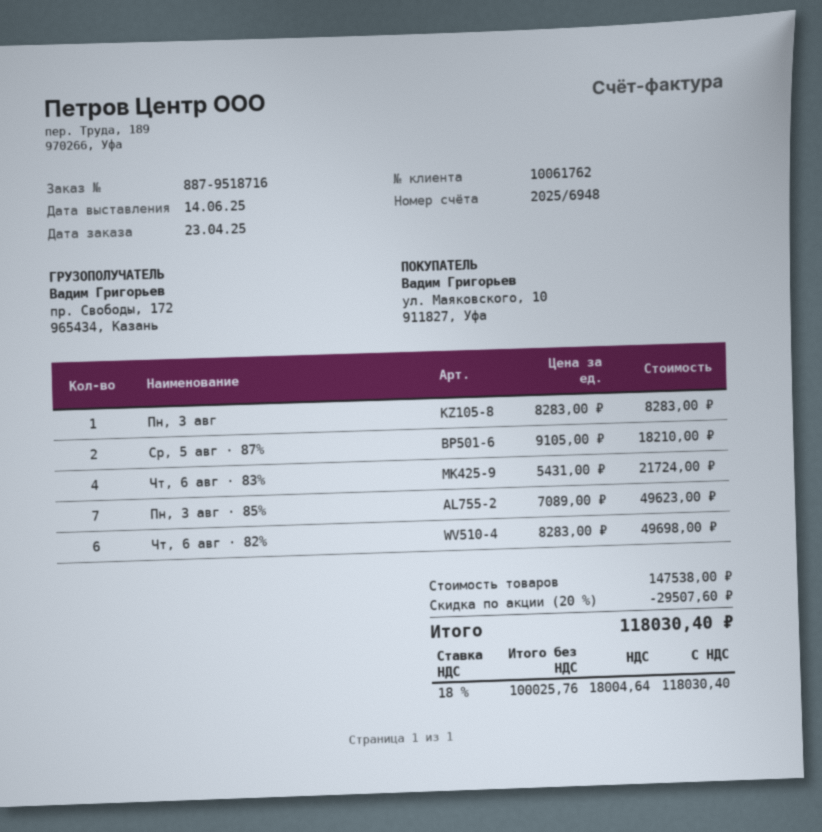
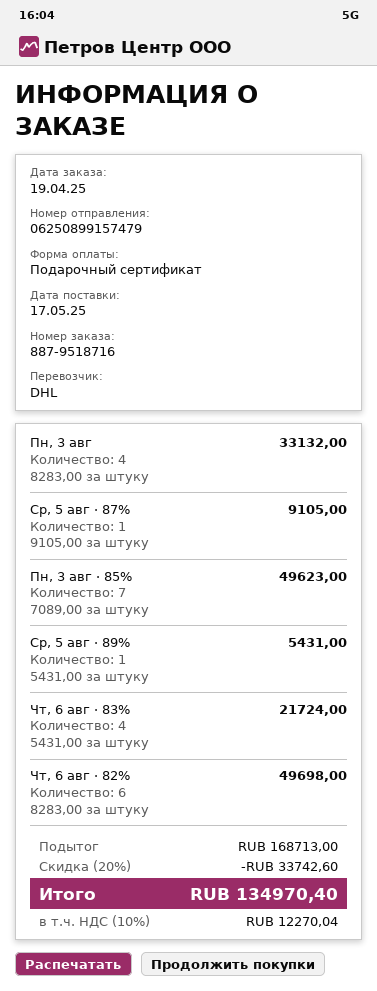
order date: 2025-04-23 -> 2025-04-19
Пн, 3 авг: 1 x 8283.00 = 8283.00 -> 4 x 8283.00 = 33132.00
Ср, 5 авг · 87%: 2 x 9105.00 = 18210.00 -> 1 x 9105.00 = 9105.00
Ср, 5 авг · 89%: none -> 1 x 5431.00 = 5431.00
subtotal: 147538.00 -> 168713.00
discount: 20% = 29507.60 -> 20% = 33742.60
tax: 18% = 18004.64 -> 10% = 12270.04
total: 118030.40 -> 134970.40

